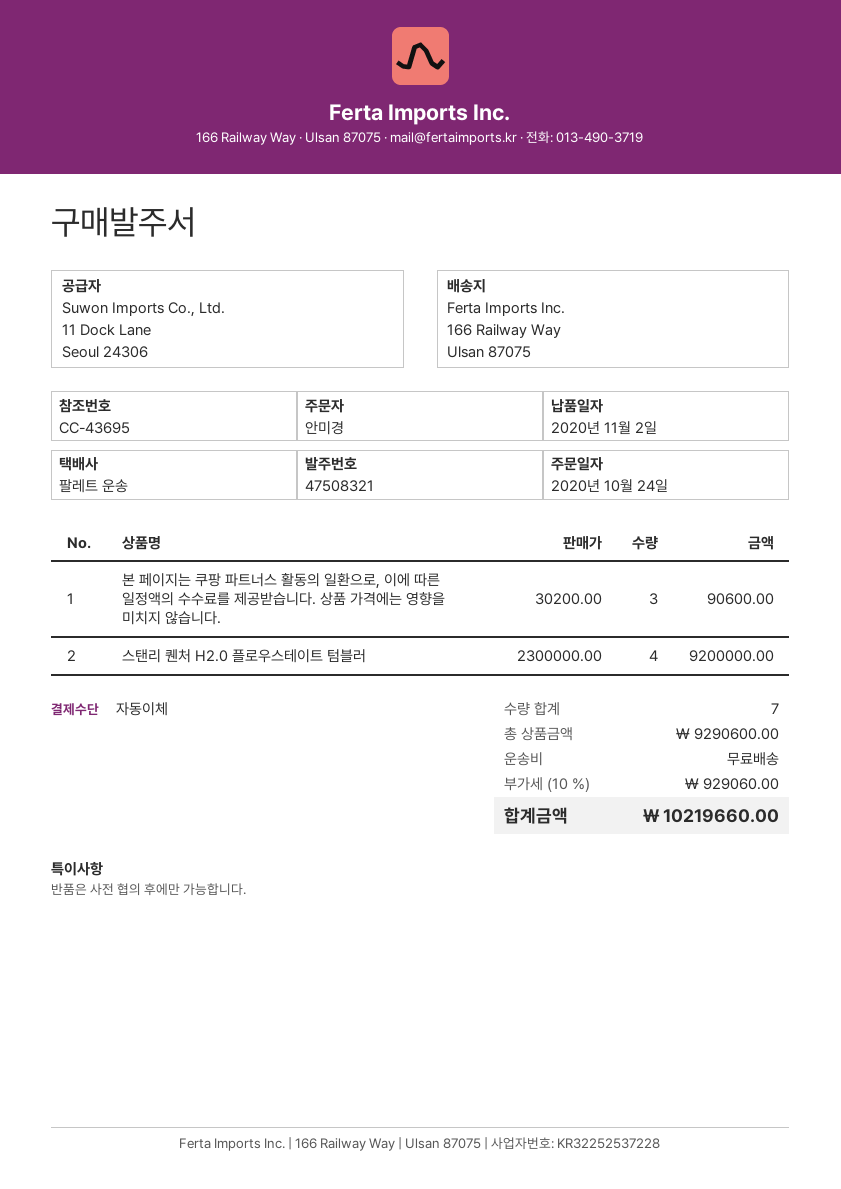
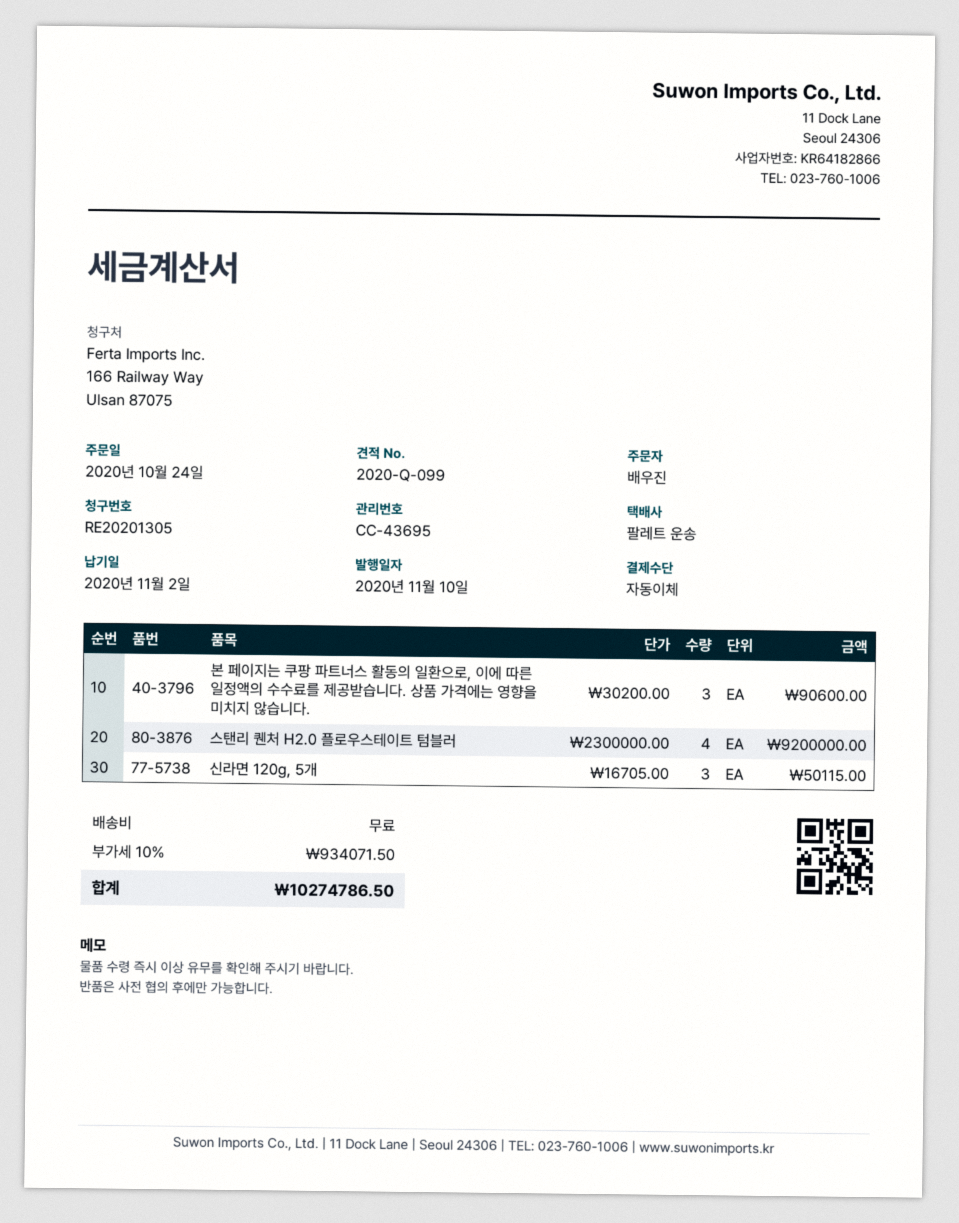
ordered by: 안미경 -> 배우진
신라면 120g, 5개: none -> 3 x 16705.00 = 50115.00
tax: 10% = 929060.00 -> 10% = 934071.50
total: 10219660.00 -> 10274786.50

